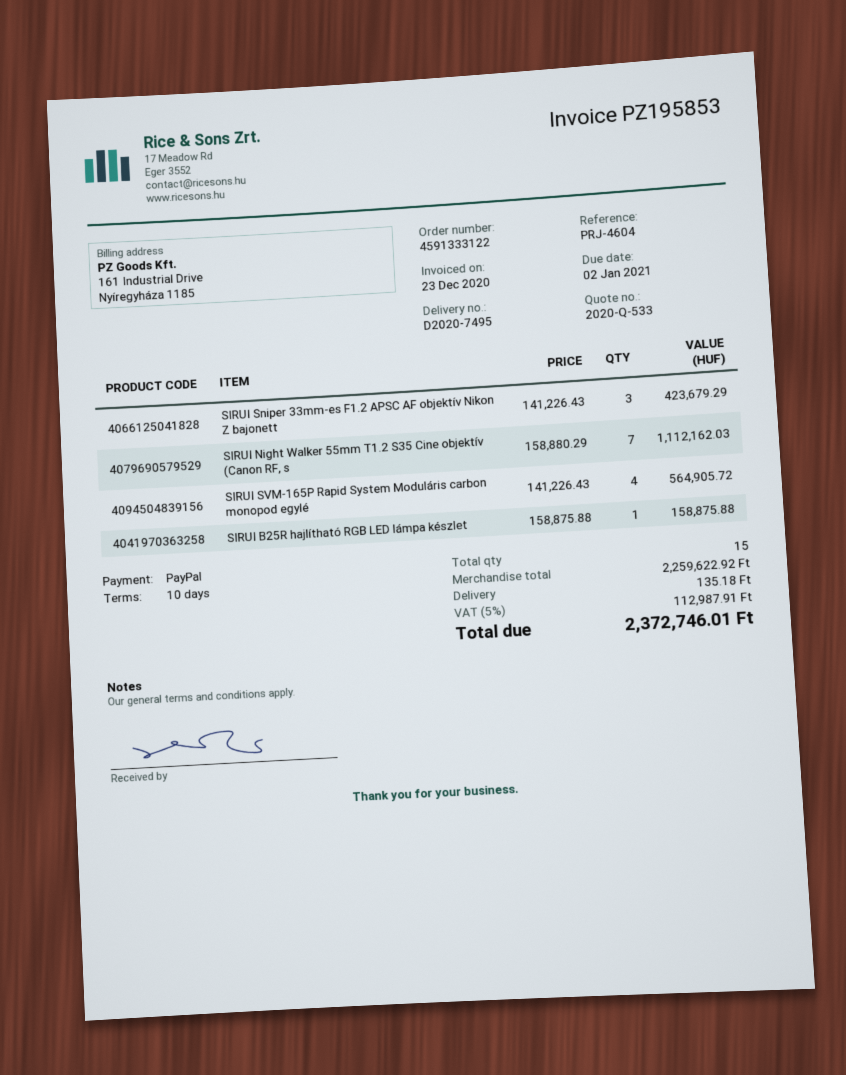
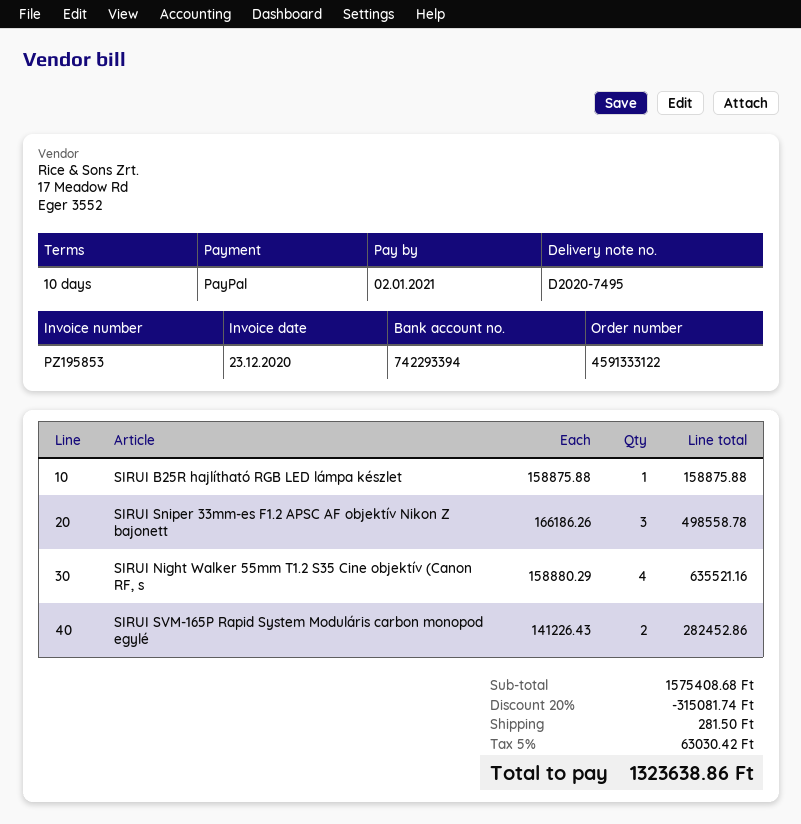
SIRUI Sniper 33mm-es F1.2 APSC AF objektív Nikon Z bajonett: 3 x 141226.43 = 423679.29 -> 3 x 166186.26 = 498558.78
SIRUI Night Walker 55mm T1.2 S35 Cine objektív (Canon RF, s: 7 x 158880.29 = 1112162.03 -> 4 x 158880.29 = 635521.16
SIRUI SVM-165P Rapid System Moduláris carbon monopod egylé: 4 x 141226.43 = 564905.72 -> 2 x 141226.43 = 282452.86
subtotal: 2259622.92 -> 1575408.68
discount: none -> 20% = 315081.74
shipping: 135.18 -> 281.50
tax: 5% = 112987.91 -> 5% = 63030.42
total: 2372746.01 -> 1323638.86

